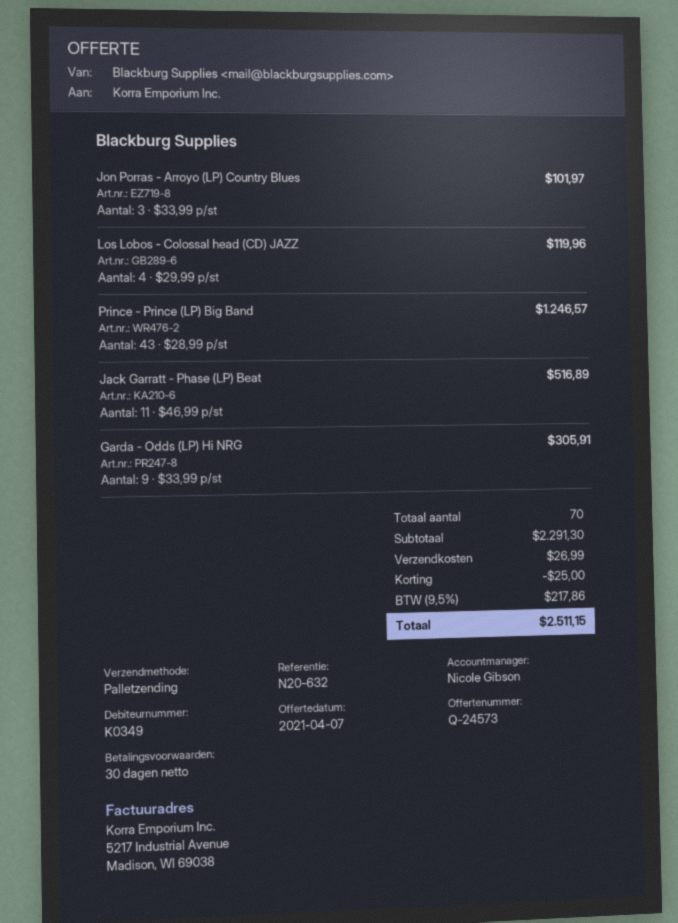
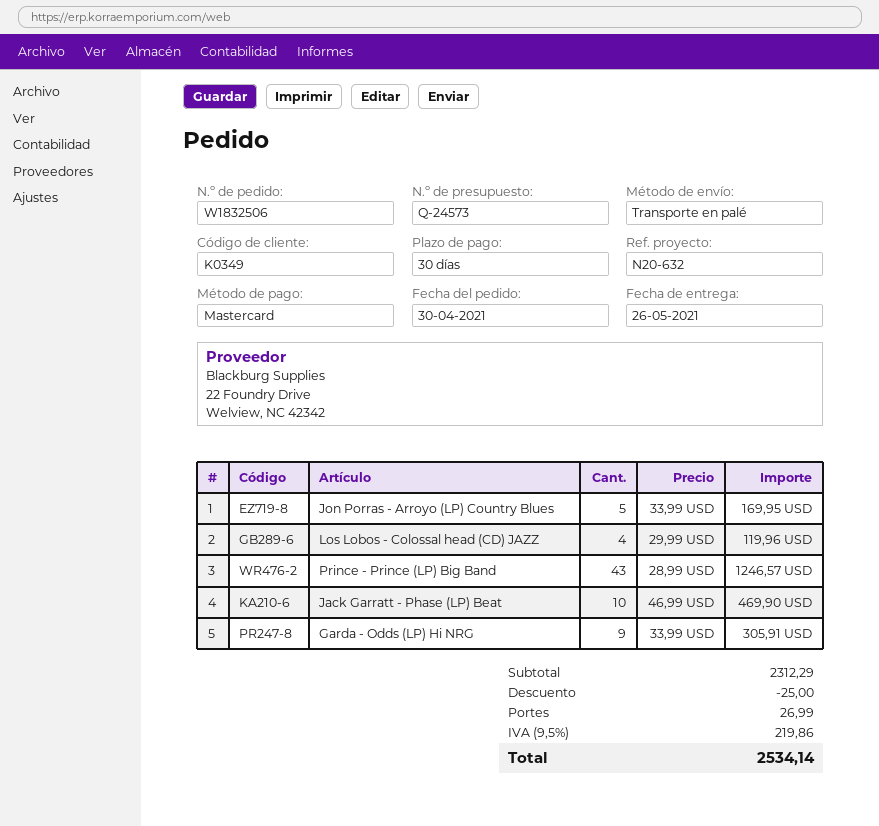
Jon Porras - Arroyo (LP) Country Blues: 3 x 33.99 = 101.97 -> 5 x 33.99 = 169.95
Jack Garratt - Phase (LP) Beat: 11 x 46.99 = 516.89 -> 10 x 46.99 = 469.90
subtotal: 2291.30 -> 2312.29
tax: 9.5% = 217.86 -> 9.5% = 219.86
total: 2511.15 -> 2534.14

